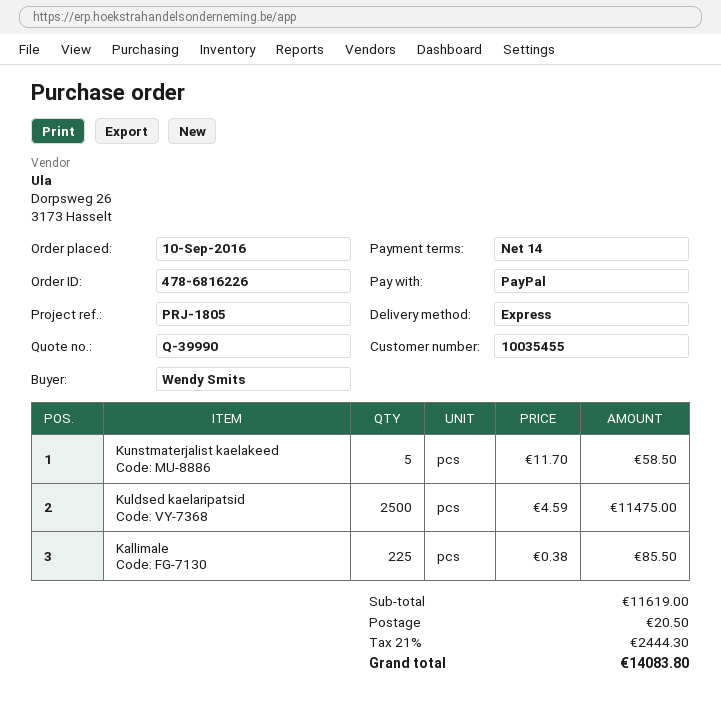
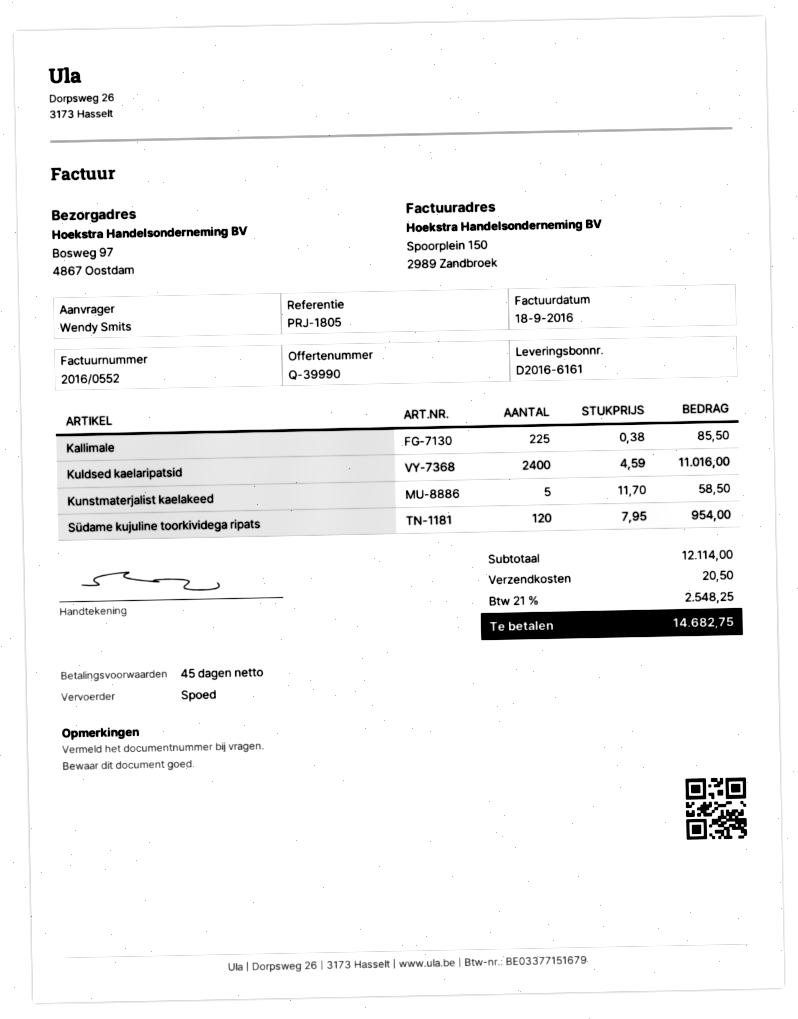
payment terms: 14 days -> 45 days
Kuldsed kaelaripatsid: 2500 x 4.59 = 11475.00 -> 2400 x 4.59 = 11016.00
Südame kujuline toorkividega ripats: none -> 120 x 7.95 = 954.00
subtotal: 11619.00 -> 12114.00
tax: 21% = 2444.30 -> 21% = 2548.25
total: 14083.80 -> 14682.75

